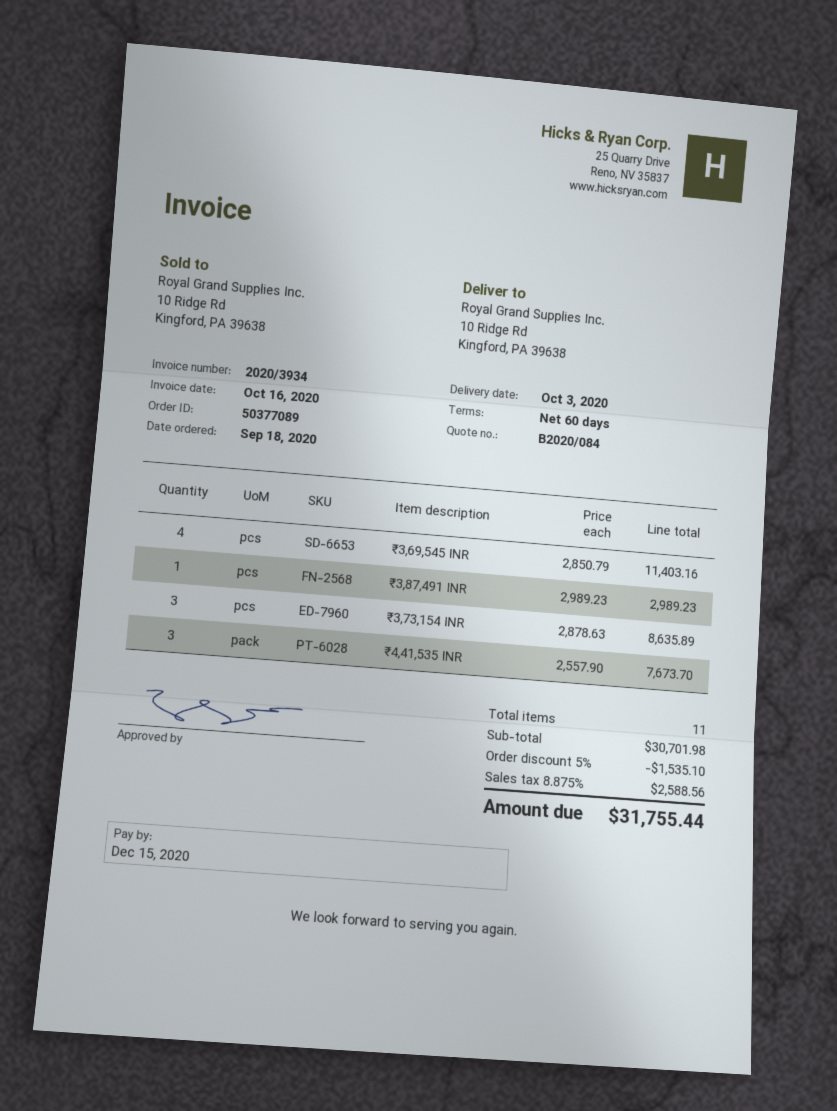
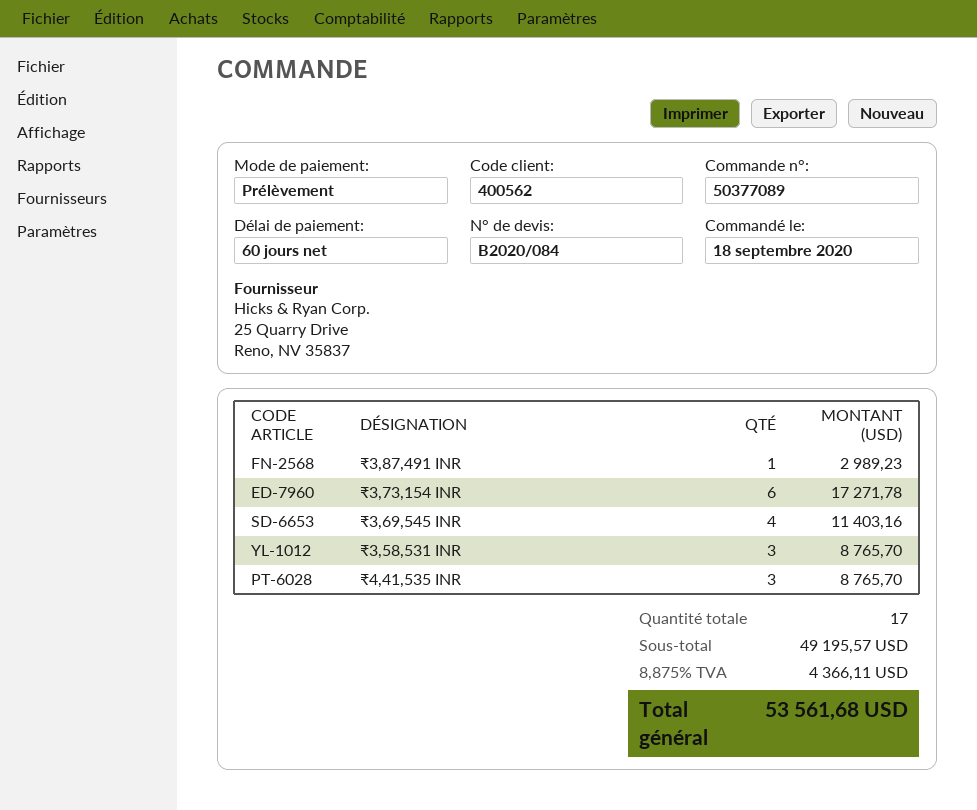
₹3,73,154 INR: 3 for 8635.89 -> 6 for 17271.78
₹4,41,535 INR: 3 for 7673.70 -> 3 for 8765.70
₹3,58,531 INR: none -> 3 for 8765.70
total quantity: 11 -> 17
subtotal: 30701.98 -> 49195.57
discount: 5% = 1535.10 -> none
tax: 8.875% = 2588.56 -> 8.875% = 4366.11
total: 31755.44 -> 53561.68

